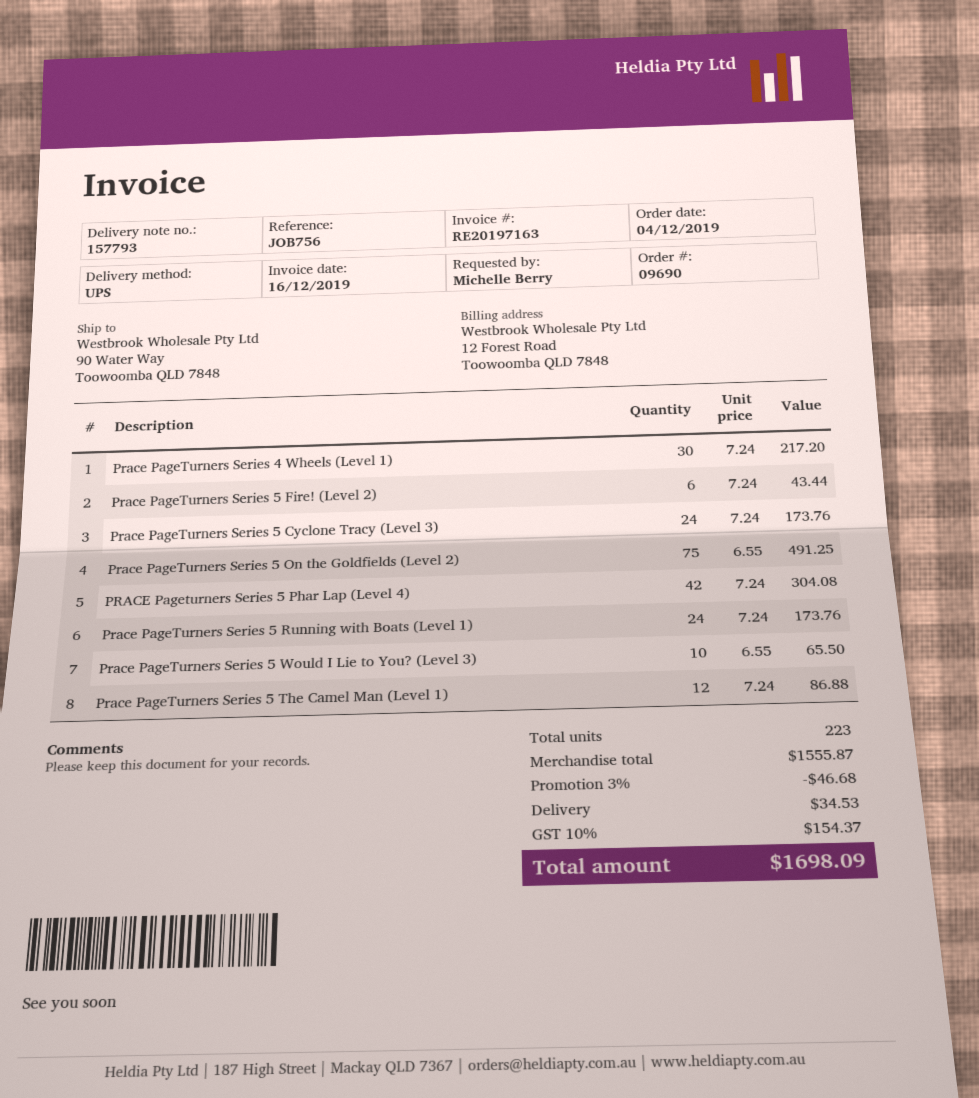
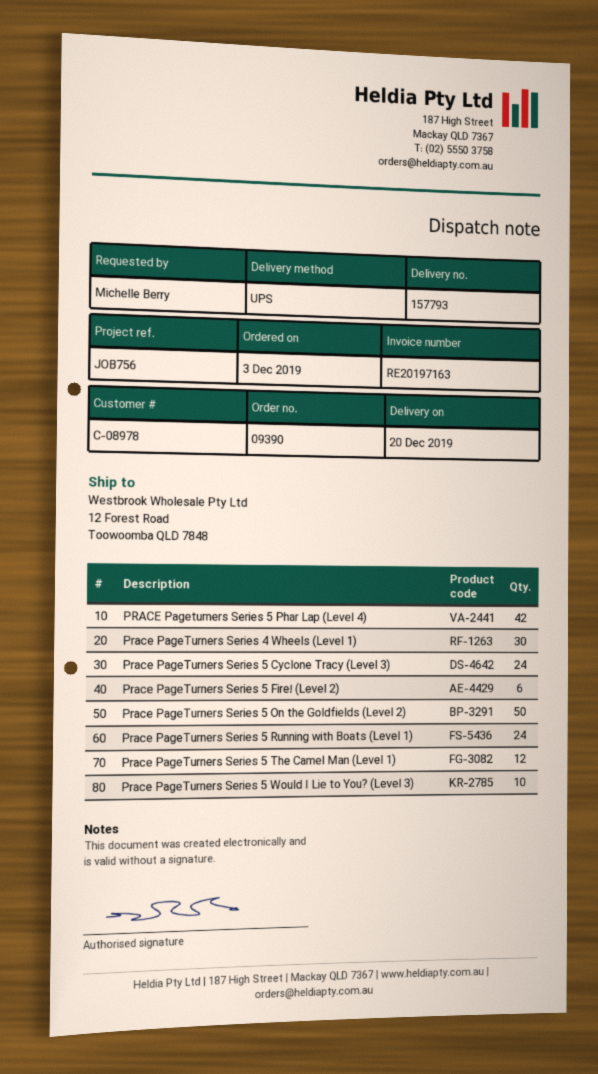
order number: 09690 -> 09390
order date: 2019-12-04 -> 2019-12-03
ship to: 90 Water Way, Toowoomba QLD 7848 -> 12 Forest Road, Toowoomba QLD 7848
Prace PageTurners Series 5 On the Goldfields (Level 2): 75 -> 50

